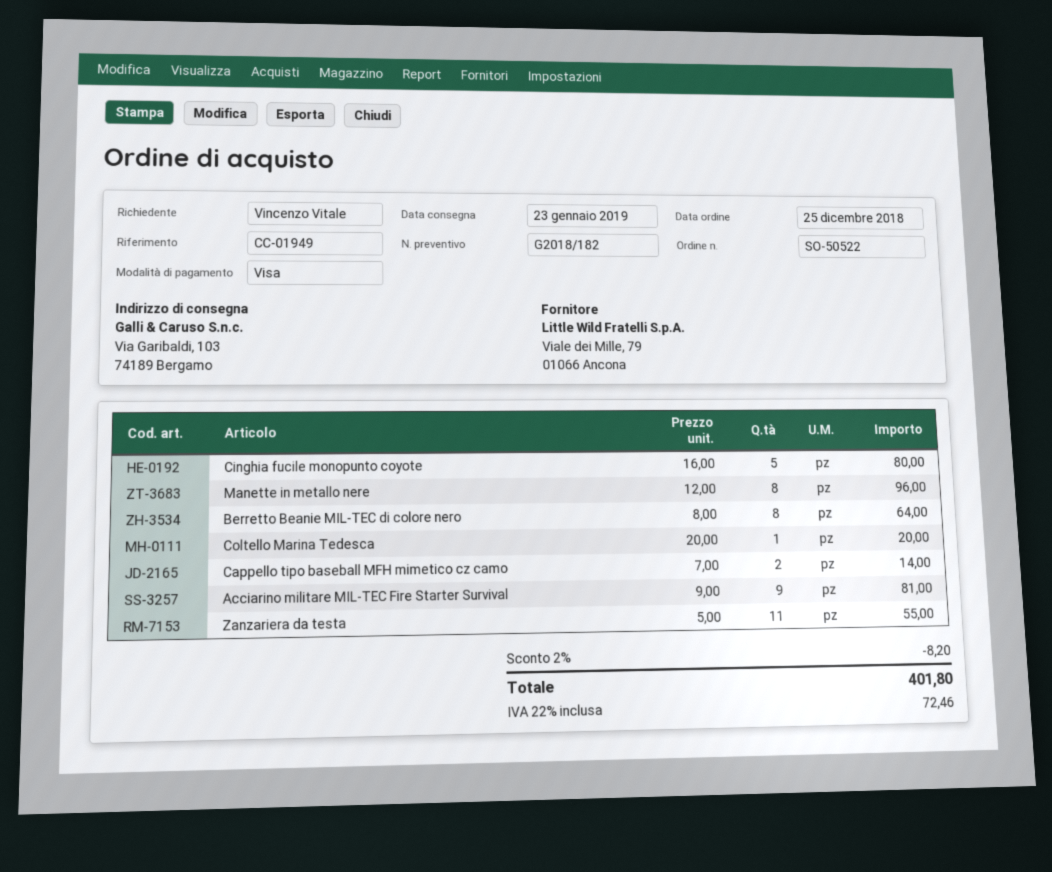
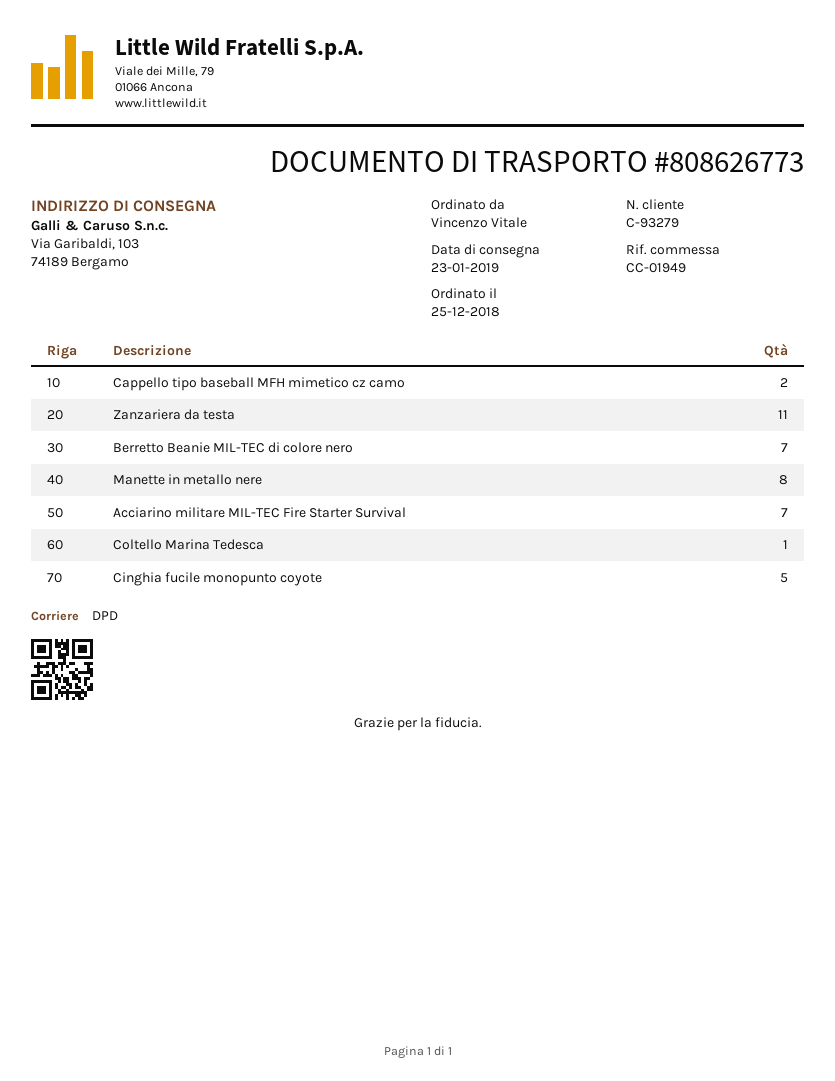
Berretto Beanie MIL-TEC di colore nero: 8 -> 7
Acciarino militare MIL-TEC Fire Starter Survival: 9 -> 7

